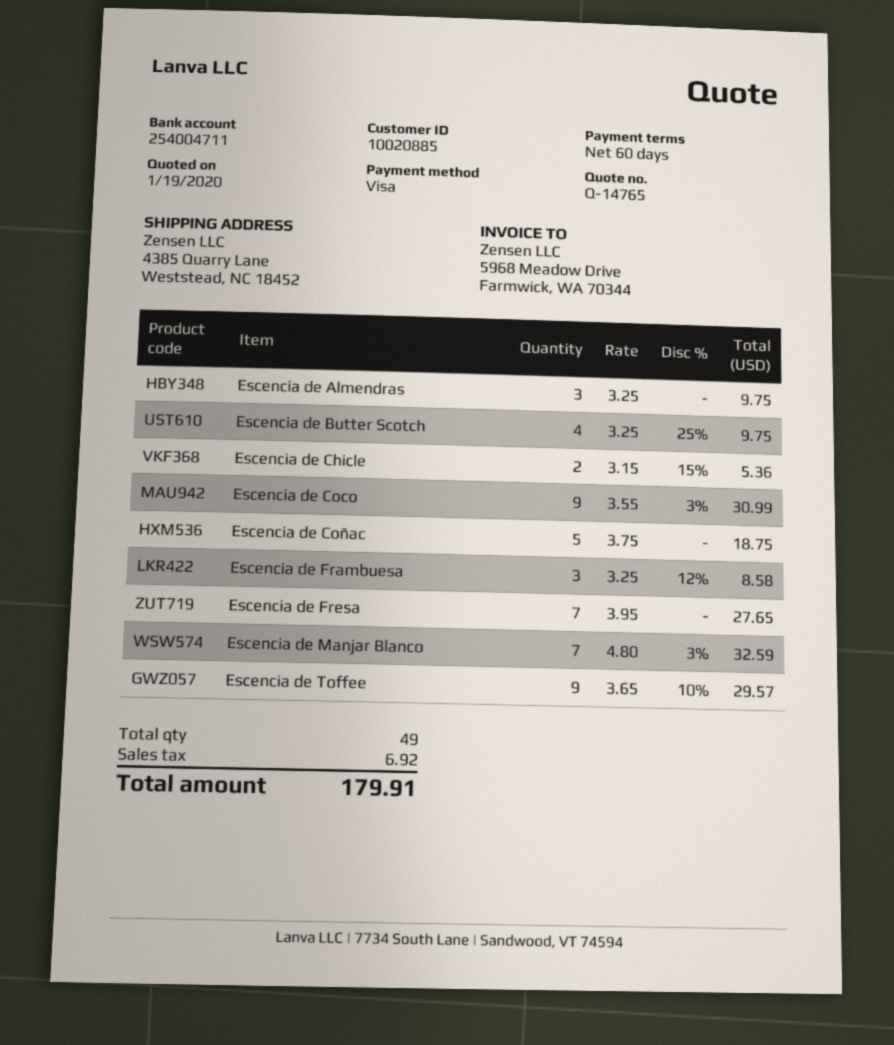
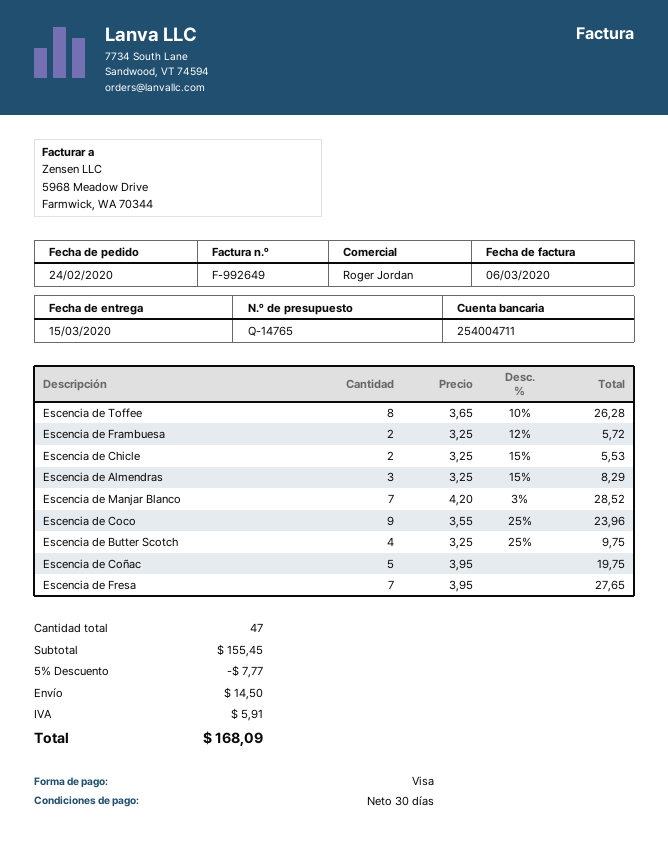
payment terms: 60 days -> 30 days
Escencia de Almendras: 3 x 3.25 = 9.75 -> 3 x 3.25 - 15% = 8.29
Escencia de Chicle: 2 x 3.15 - 15% = 5.36 -> 2 x 3.25 - 15% = 5.53
Escencia de Coco: 9 x 3.55 - 3% = 30.99 -> 9 x 3.55 - 25% = 23.96
Escencia de Coñac: 5 x 3.75 = 18.75 -> 5 x 3.95 = 19.75
Escencia de Frambuesa: 3 x 3.25 - 12% = 8.58 -> 2 x 3.25 - 12% = 5.72
Escencia de Manjar Blanco: 7 x 4.80 - 3% = 32.59 -> 7 x 4.20 - 3% = 28.52
Escencia de Toffee: 9 x 3.65 - 10% = 29.57 -> 8 x 3.65 - 10% = 26.28
total quantity: 49 -> 47
discount: none -> 5% = 7.77
shipping: none -> 14.50
tax: 6.92 -> 5.91
total: 179.91 -> 168.09

